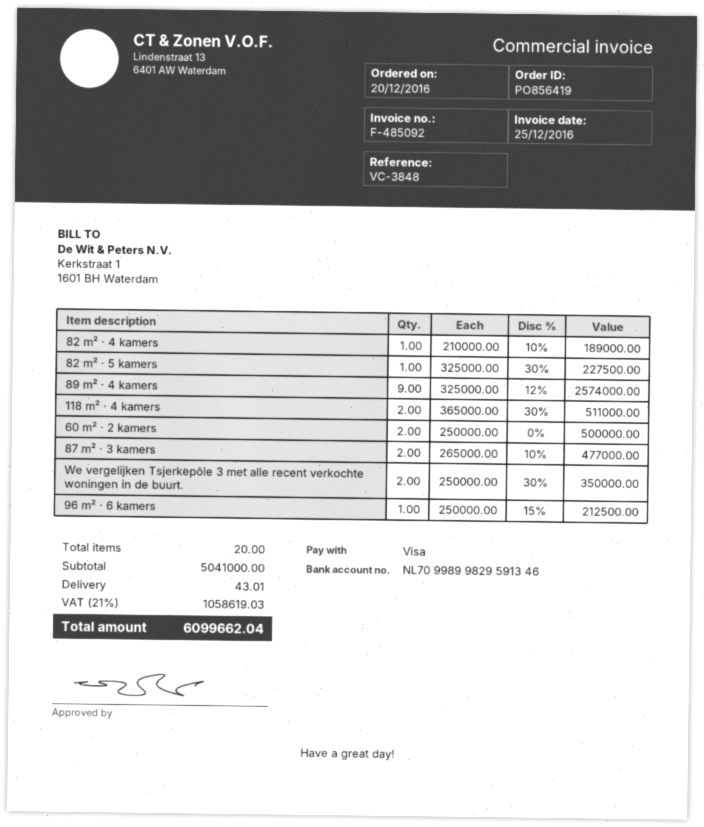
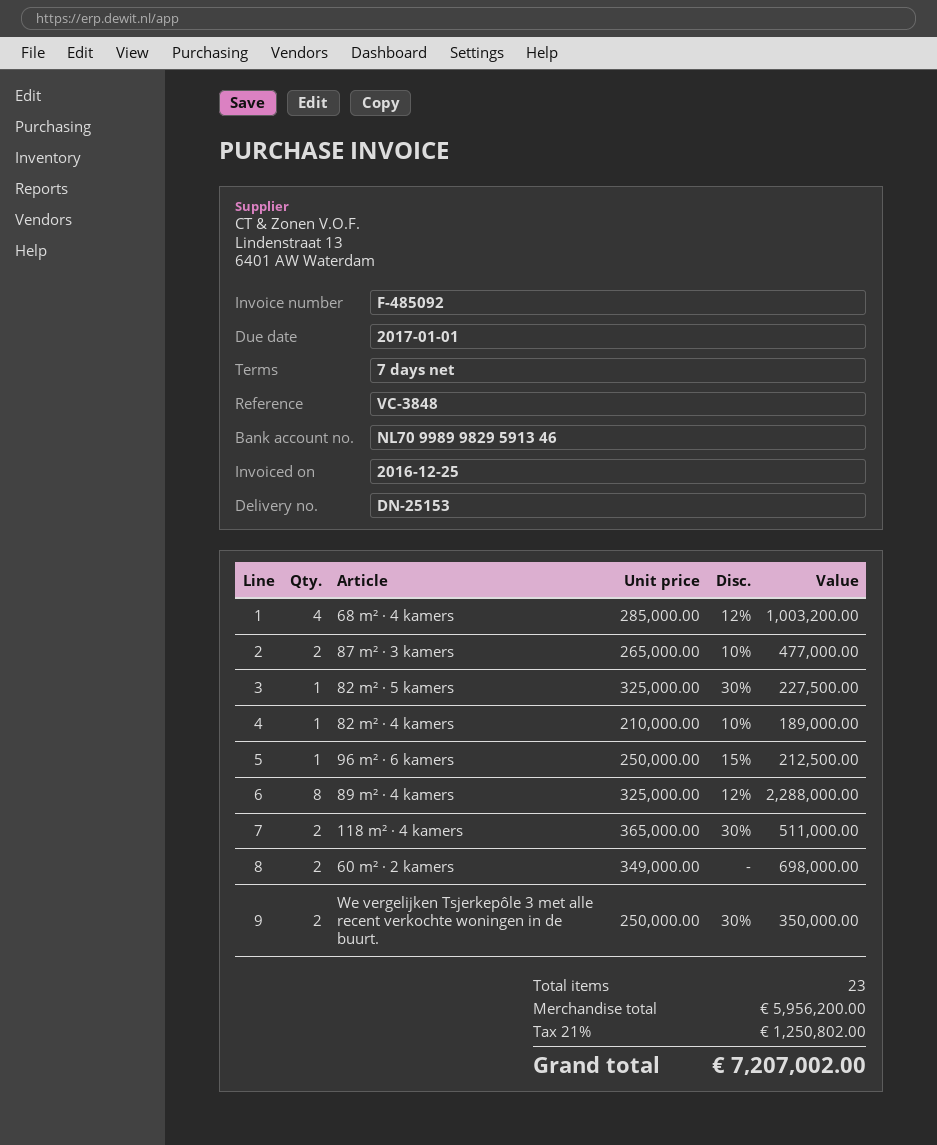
89 m² · 4 kamers: 9 x 325000.00 - 12% = 2574000.00 -> 8 x 325000.00 - 12% = 2288000.00
60 m² · 2 kamers: 2 x 250000.00 = 500000.00 -> 2 x 349000.00 = 698000.00
68 m² · 4 kamers: none -> 4 x 285000.00 - 12% = 1003200.00
total quantity: 20 -> 23
subtotal: 5041000.00 -> 5956200.00
shipping: 43.01 -> none
tax: 21% = 1058619.03 -> 21% = 1250802.00
total: 6099662.04 -> 7207002.00

